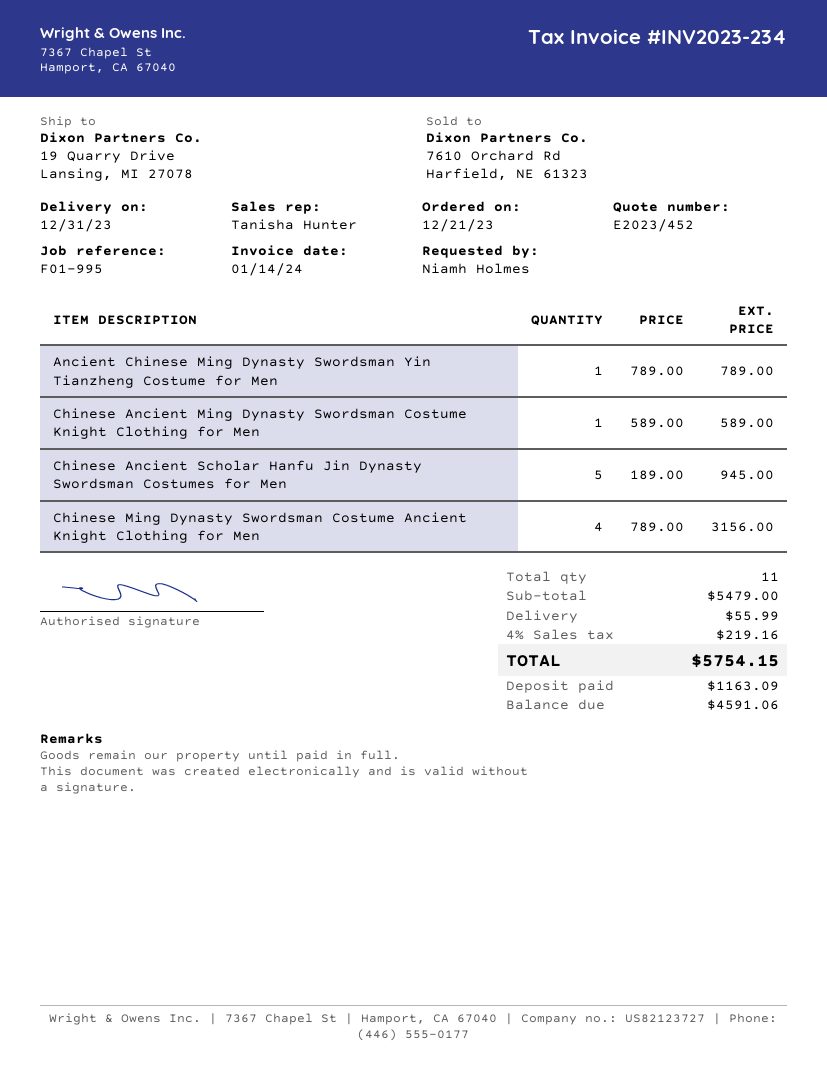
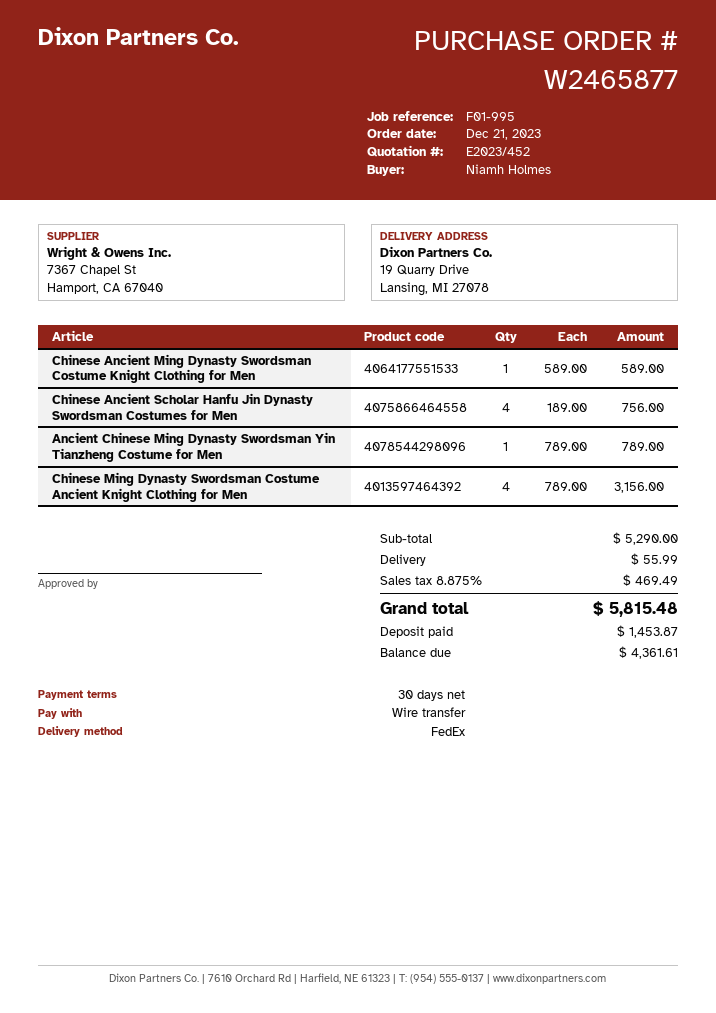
Chinese Ancient Scholar Hanfu Jin Dynasty Swordsman Costumes for Men: 5 x 189.00 = 945.00 -> 4 x 189.00 = 756.00
subtotal: 5479.00 -> 5290.00
tax: 4% = 219.16 -> 8.875% = 469.49
total: 5754.15 -> 5815.48
deposit: 1163.09 -> 1453.87
balance: 4591.06 -> 4361.61

